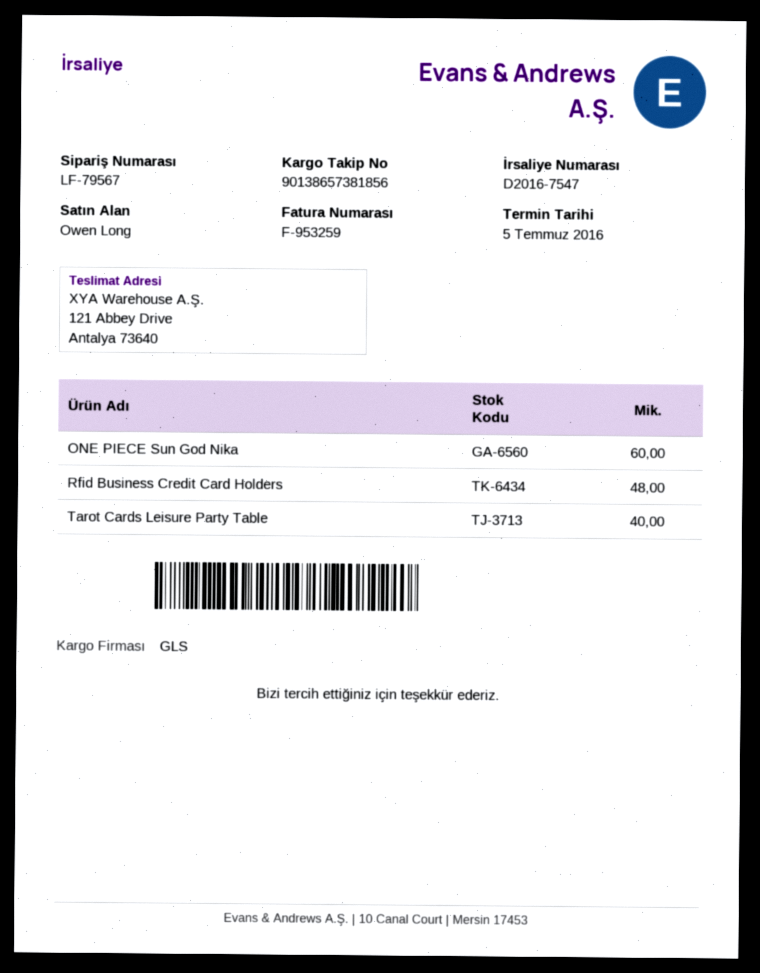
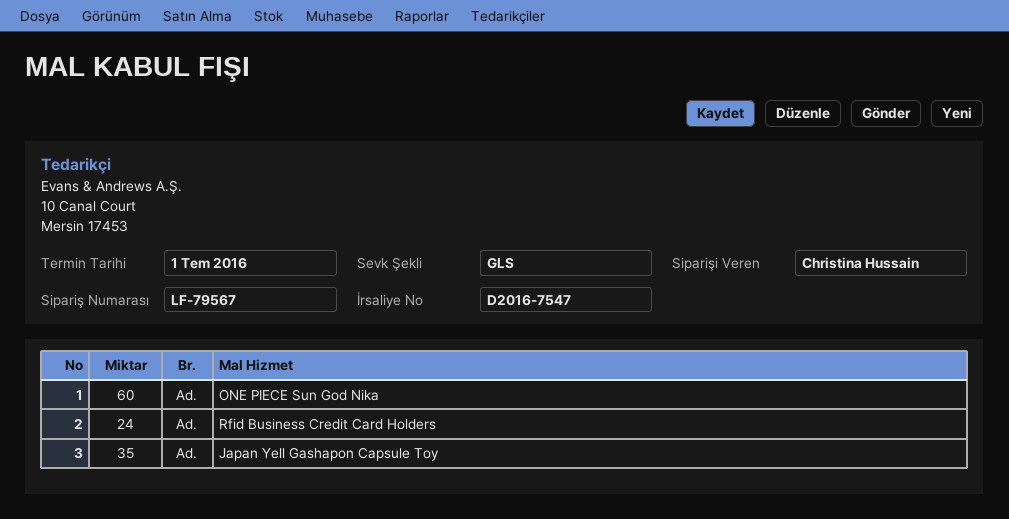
delivery date: 2016-07-05 -> 2016-07-01
ordered by: Owen Long -> Christina Hussain
Rfid Business Credit Card Holders: 48 -> 24
Tarot Cards Leisure Party Table: 40 -> none
Japan Yell Gashapon Capsule Toy: none -> 35

